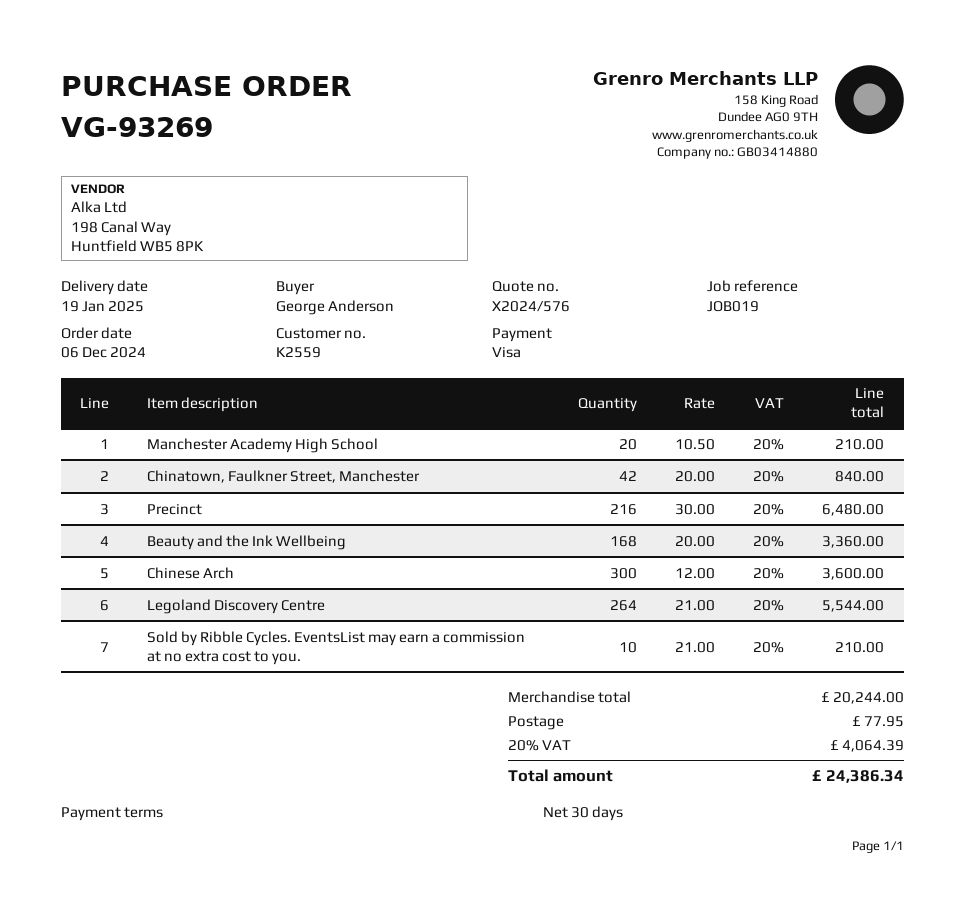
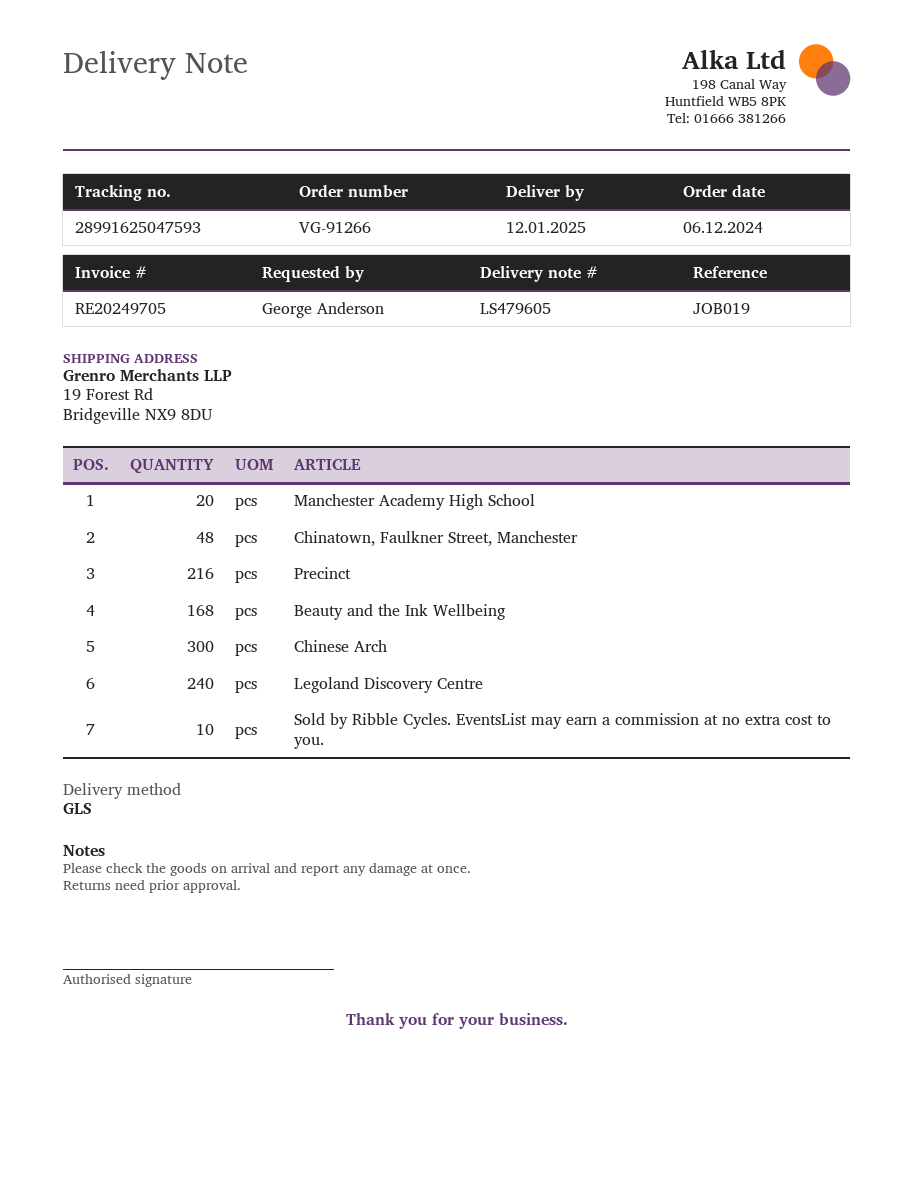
order number: VG-93269 -> VG-91266
delivery date: 2025-01-19 -> 2025-01-12
Chinatown, Faulkner Street, Manchester: 42 -> 48
Legoland Discovery Centre: 264 -> 240

